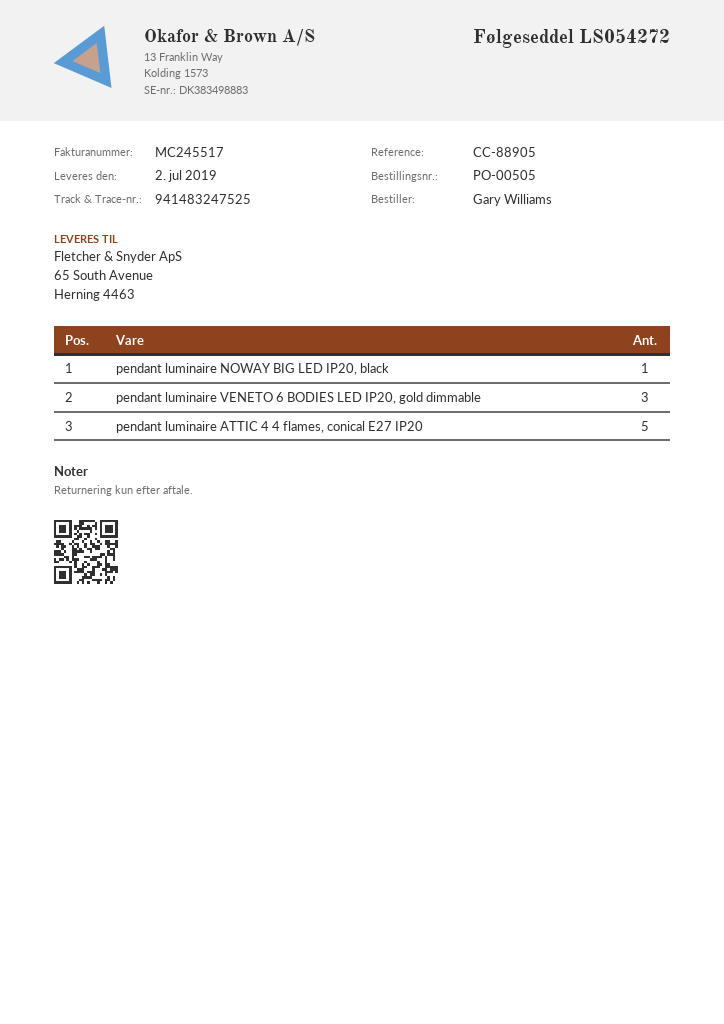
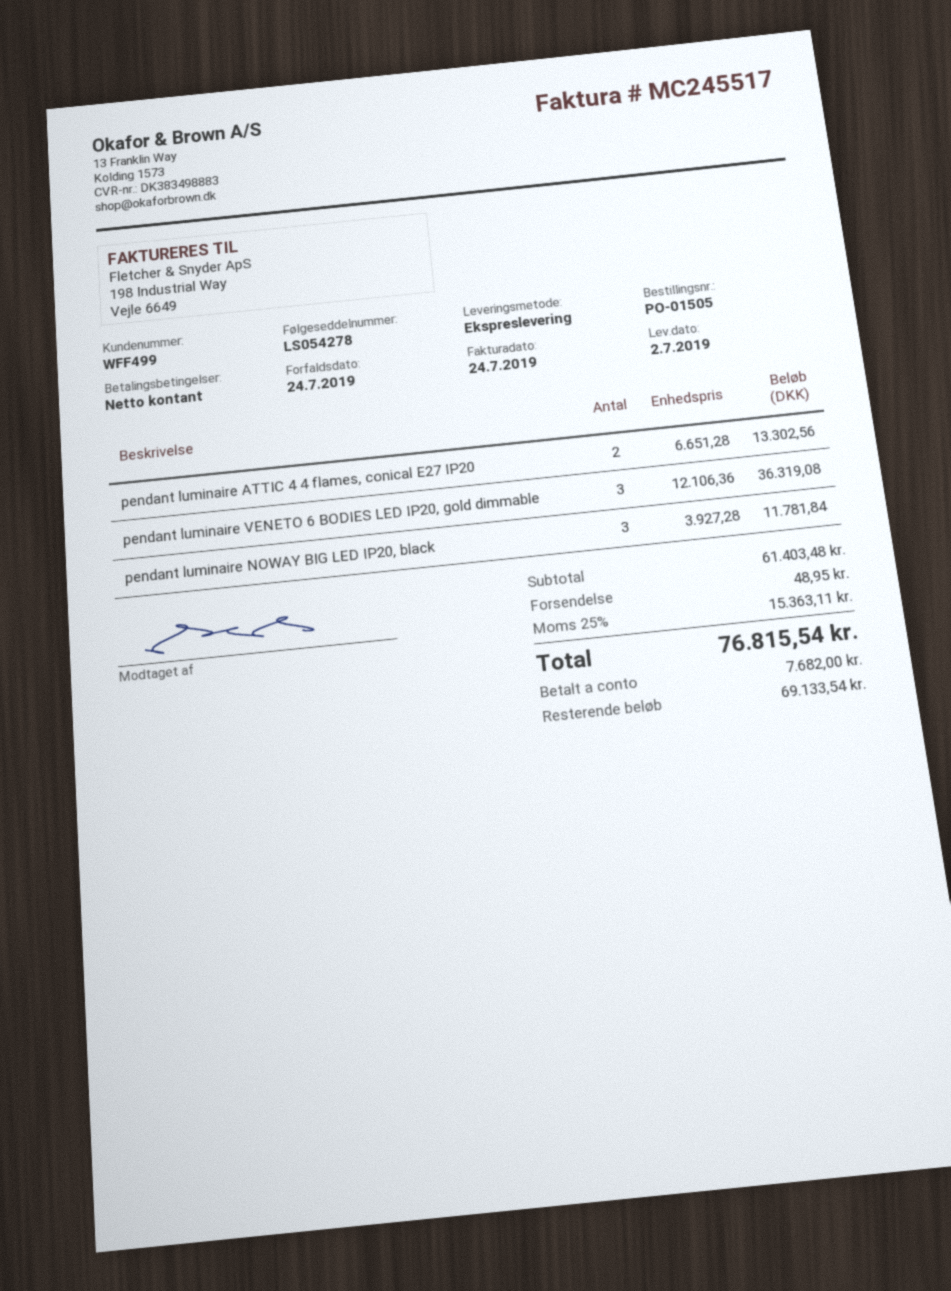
order number: PO-00505 -> PO-01505
delivery note number: LS054272 -> LS054278
pendant luminaire NOWAY BIG LED IP20, black: 1 -> 3
pendant luminaire ATTIC 4 4 flames, conical E27 IP20: 5 -> 2

